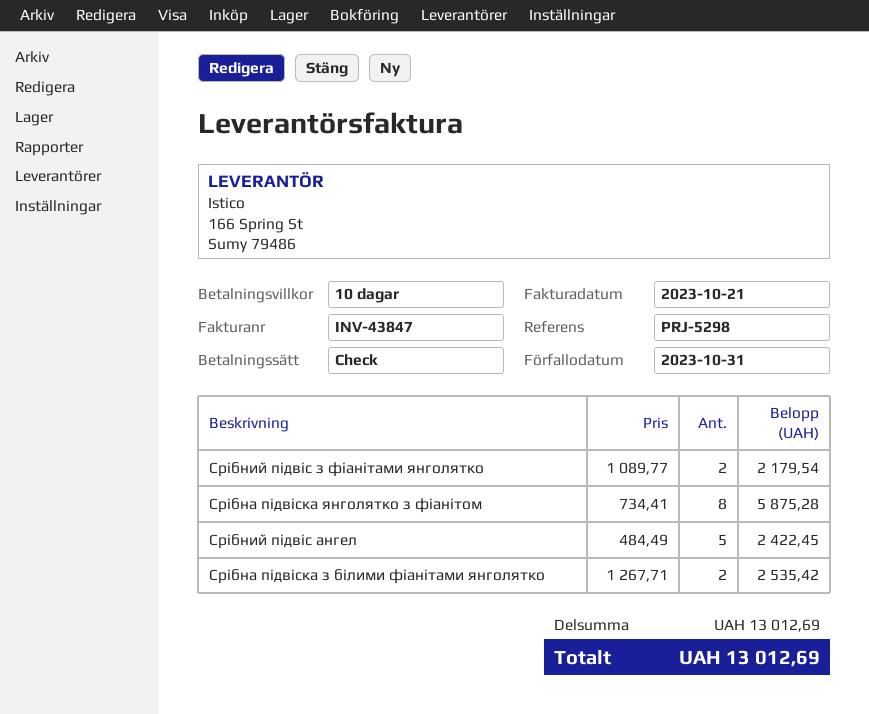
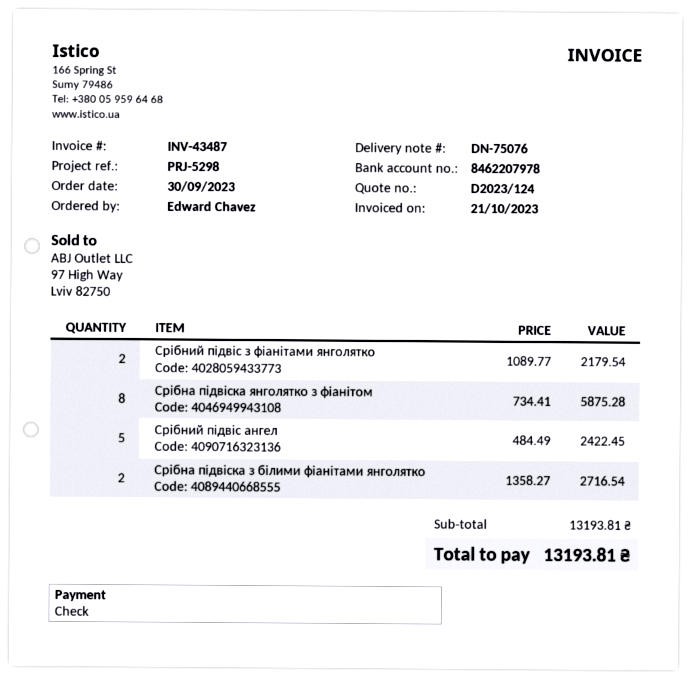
invoice number: INV-43847 -> INV-43487
Срібна підвіска з білими фіанітами янголятко: 2 x 1267.71 = 2535.42 -> 2 x 1358.27 = 2716.54
subtotal: 13012.69 -> 13193.81
total: 13012.69 -> 13193.81

